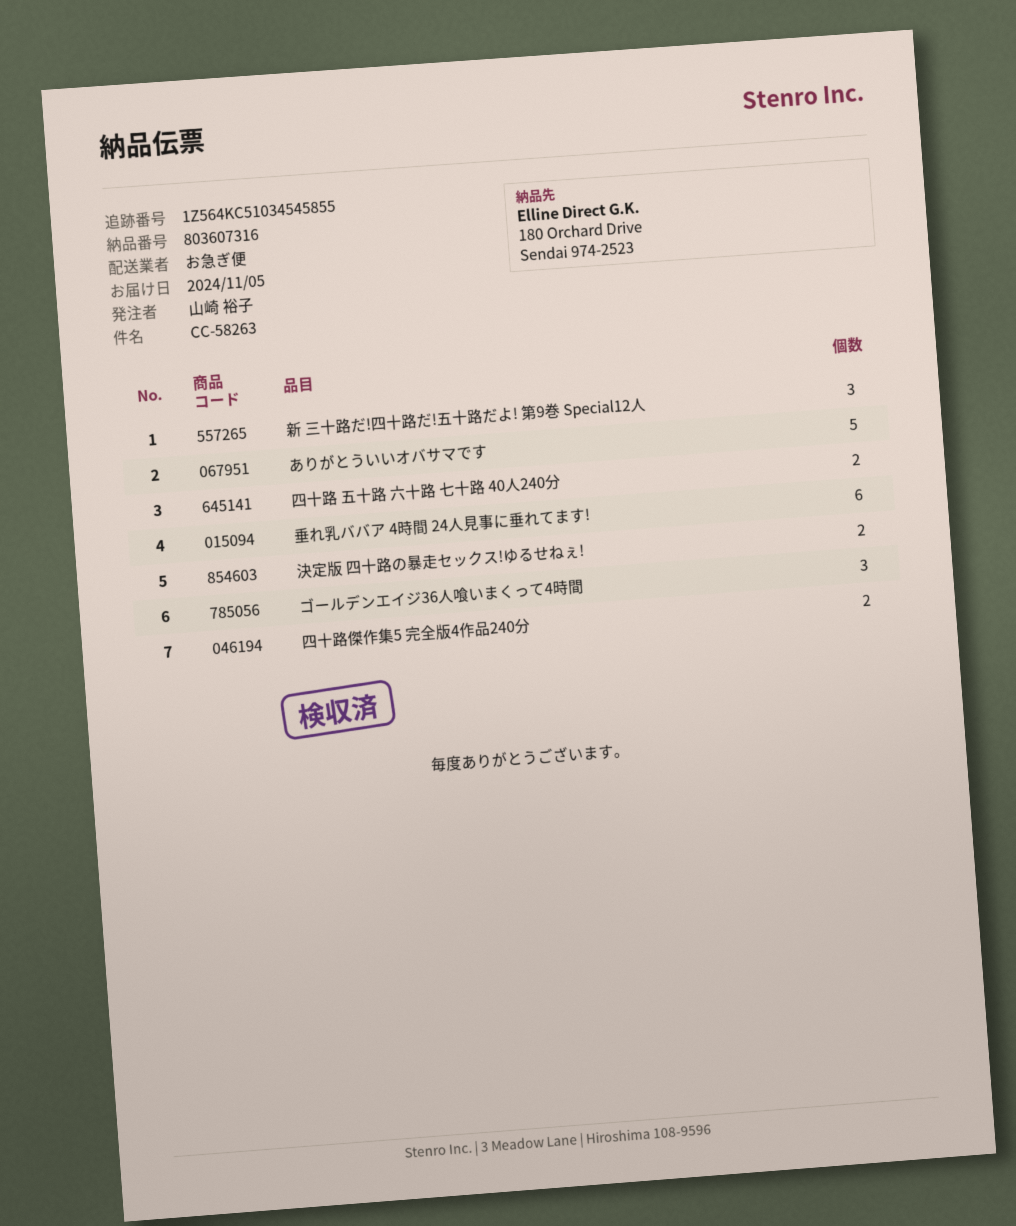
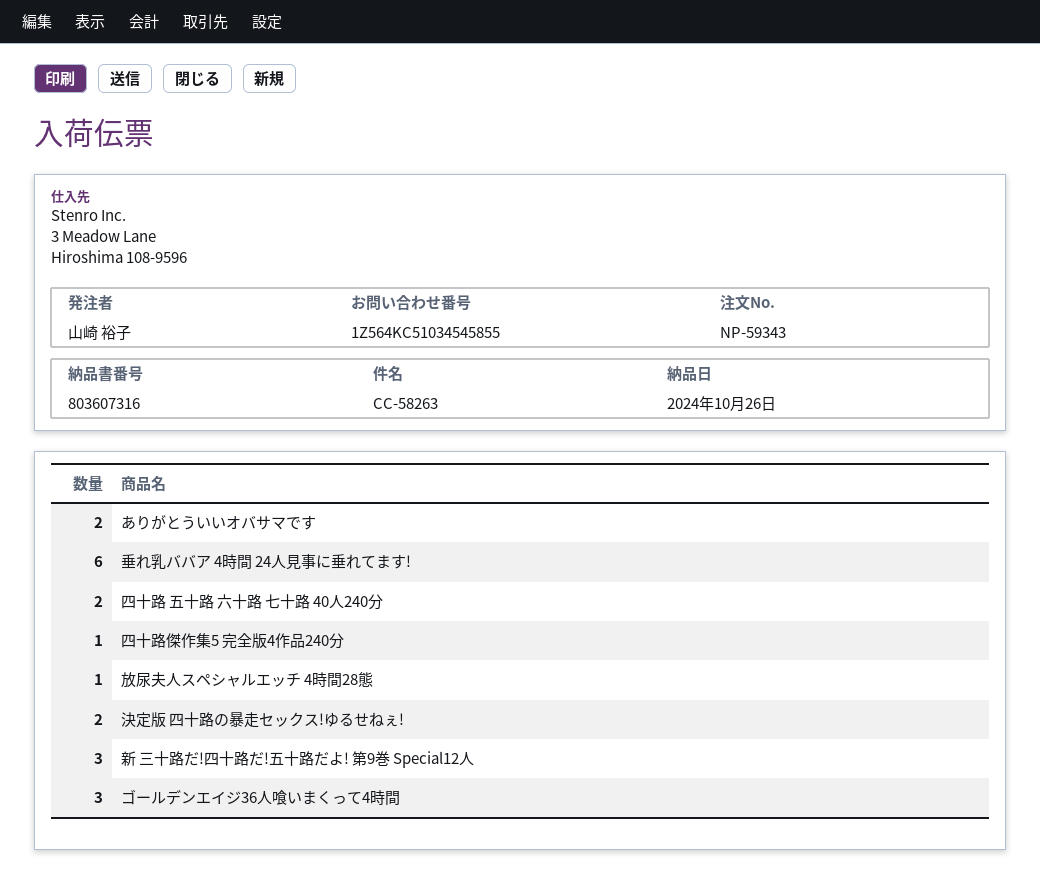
delivery date: 2024-11-05 -> 2024-10-26
ありがとういいオバサマです: 5 -> 2
四十路傑作集5 完全版4作品240分: 2 -> 1
放尿夫人スペシャルエッチ 4時間28態: none -> 1

